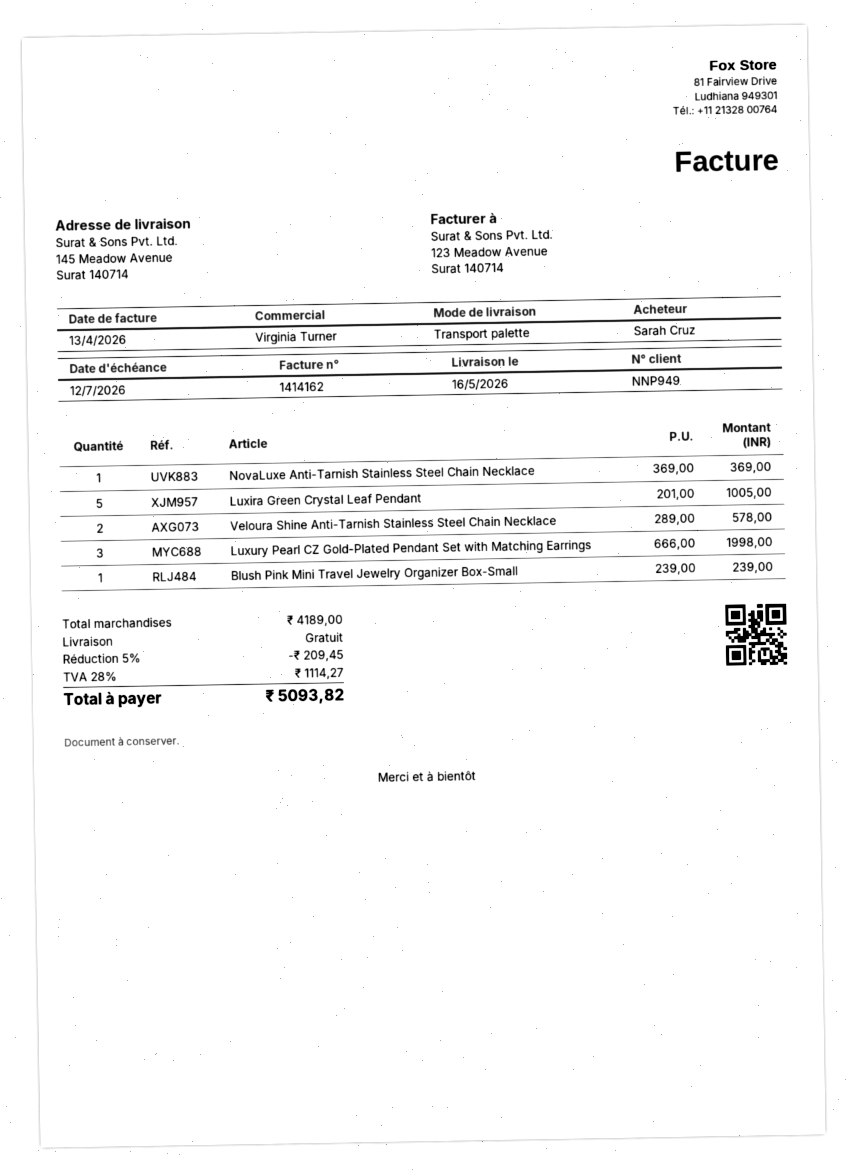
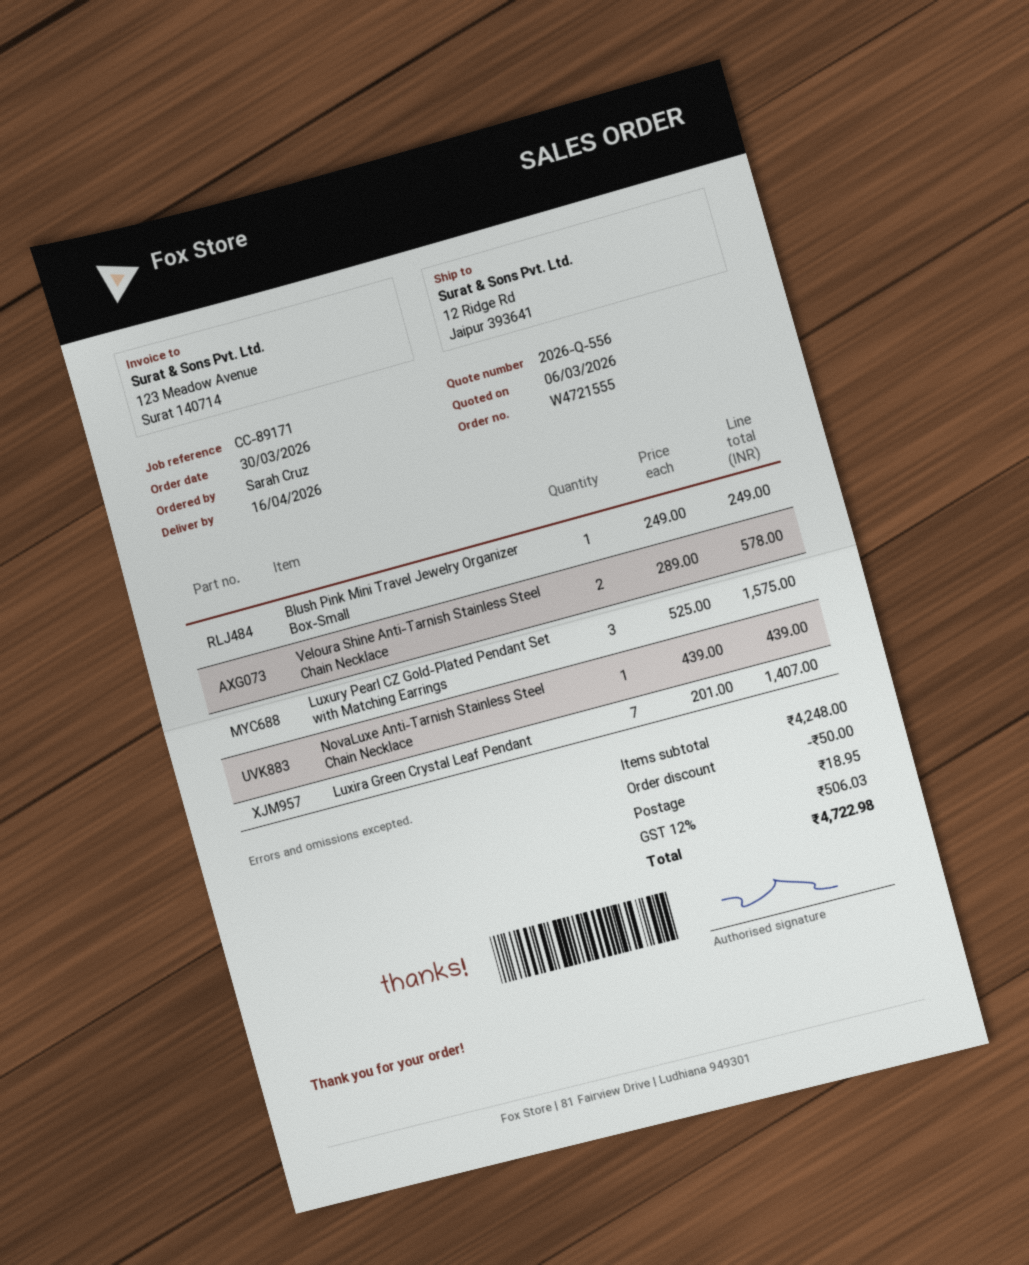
delivery date: 2026-05-16 -> 2026-04-16
ship to: 145 Meadow Avenue, Surat 140714 -> 12 Ridge Rd, Jaipur 393641
NovaLuxe Anti-Tarnish Stainless Steel Chain Necklace: 1 x 369.00 = 369.00 -> 1 x 439.00 = 439.00
Luxira Green Crystal Leaf Pendant: 5 x 201.00 = 1005.00 -> 7 x 201.00 = 1407.00
Luxury Pearl CZ Gold-Plated Pendant Set with Matching Earrings: 3 x 666.00 = 1998.00 -> 3 x 525.00 = 1575.00
Blush Pink Mini Travel Jewelry Organizer Box-Small: 1 x 239.00 = 239.00 -> 1 x 249.00 = 249.00
subtotal: 4189.00 -> 4248.00
discount: 209.45 -> 50.00
shipping: 0.00 -> 18.95
tax: 28% = 1114.27 -> 12% = 506.03
total: 5093.82 -> 4722.98

